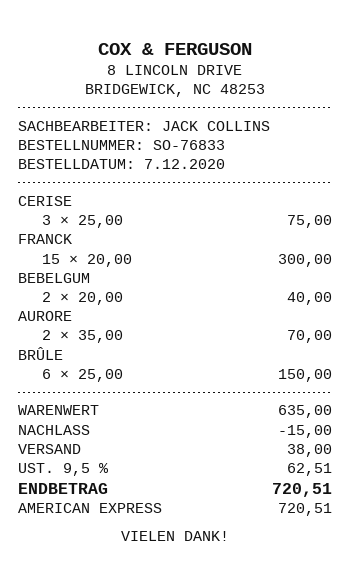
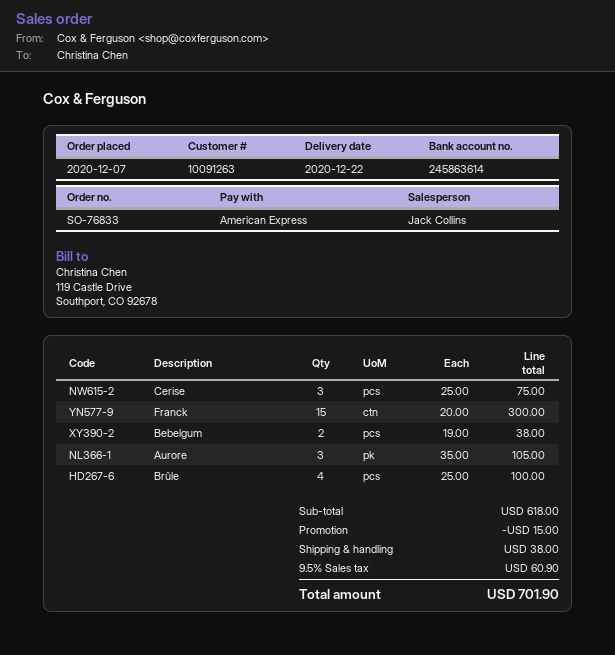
BEBELGUM: 2 x 20.00 = 40.00 -> 2 x 19.00 = 38.00
AURORE: 2 x 35.00 = 70.00 -> 3 x 35.00 = 105.00
BRÛLE: 6 x 25.00 = 150.00 -> 4 x 25.00 = 100.00
subtotal: 635.00 -> 618.00
tax: 9.5% = 62.51 -> 9.5% = 60.90
total: 720.51 -> 701.90

